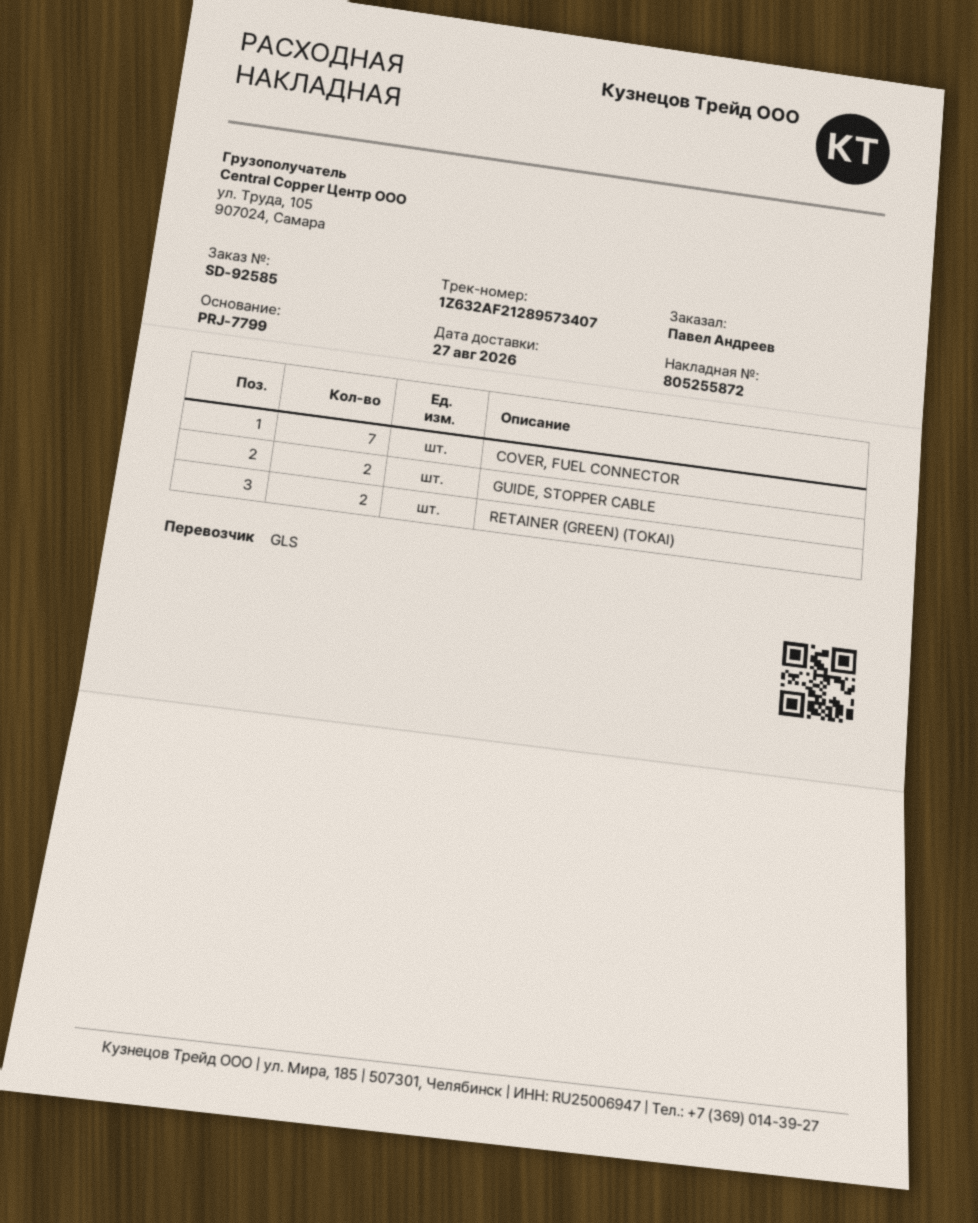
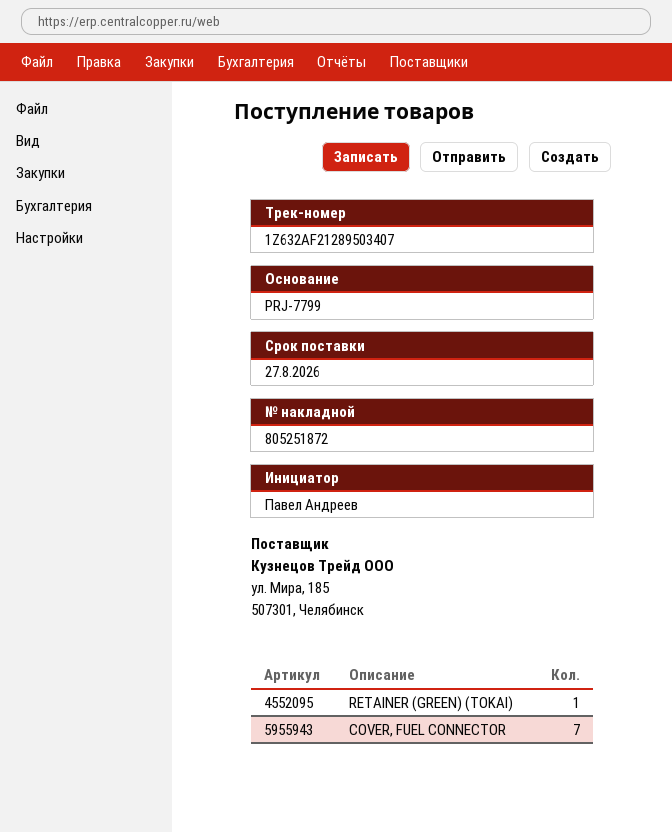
delivery note number: 805255872 -> 805251872
tracking number: 1Z632AF21289573407 -> 1Z632AF21289503407
GUIDE, STOPPER CABLE: 2 -> none
RETAINER (GREEN) (TOKAI): 2 -> 1

